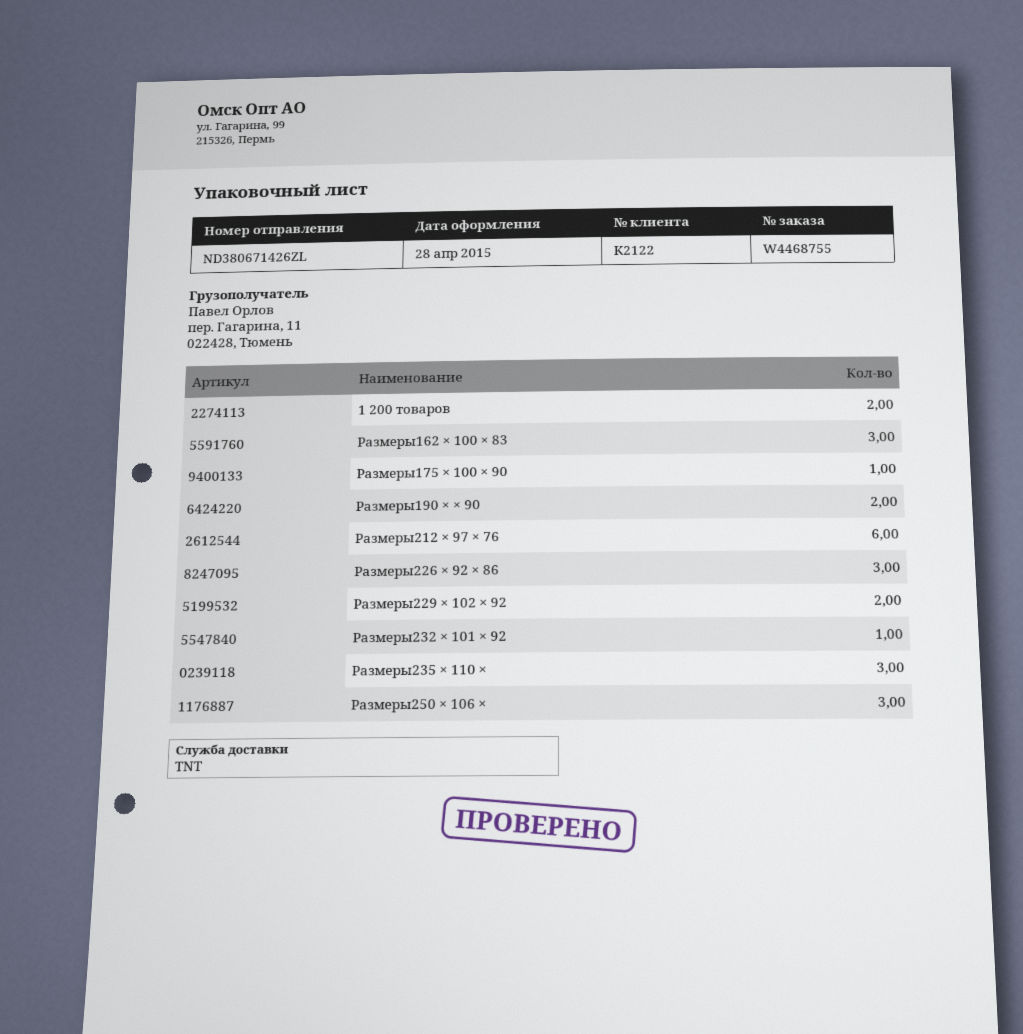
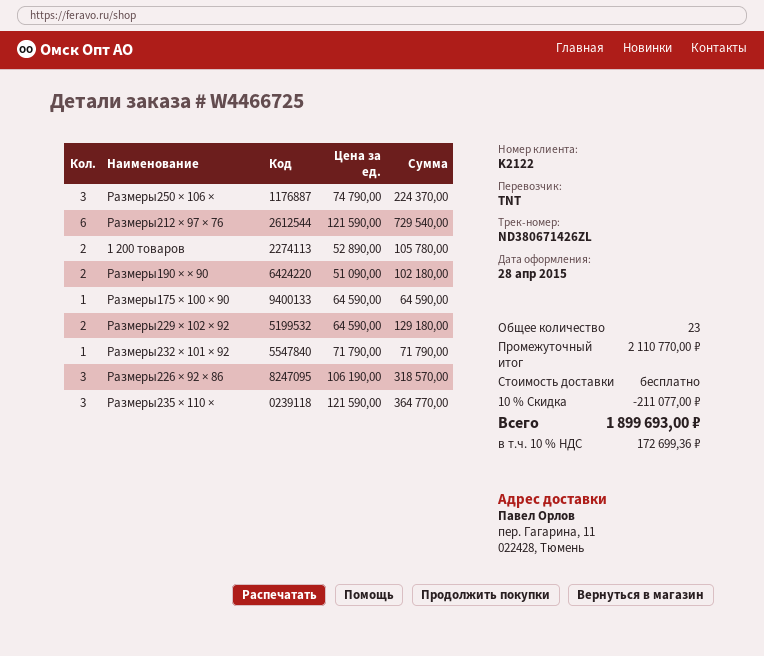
order number: W4468755 -> W4466725
Размеры162 × 100 × 83: 3 -> none

